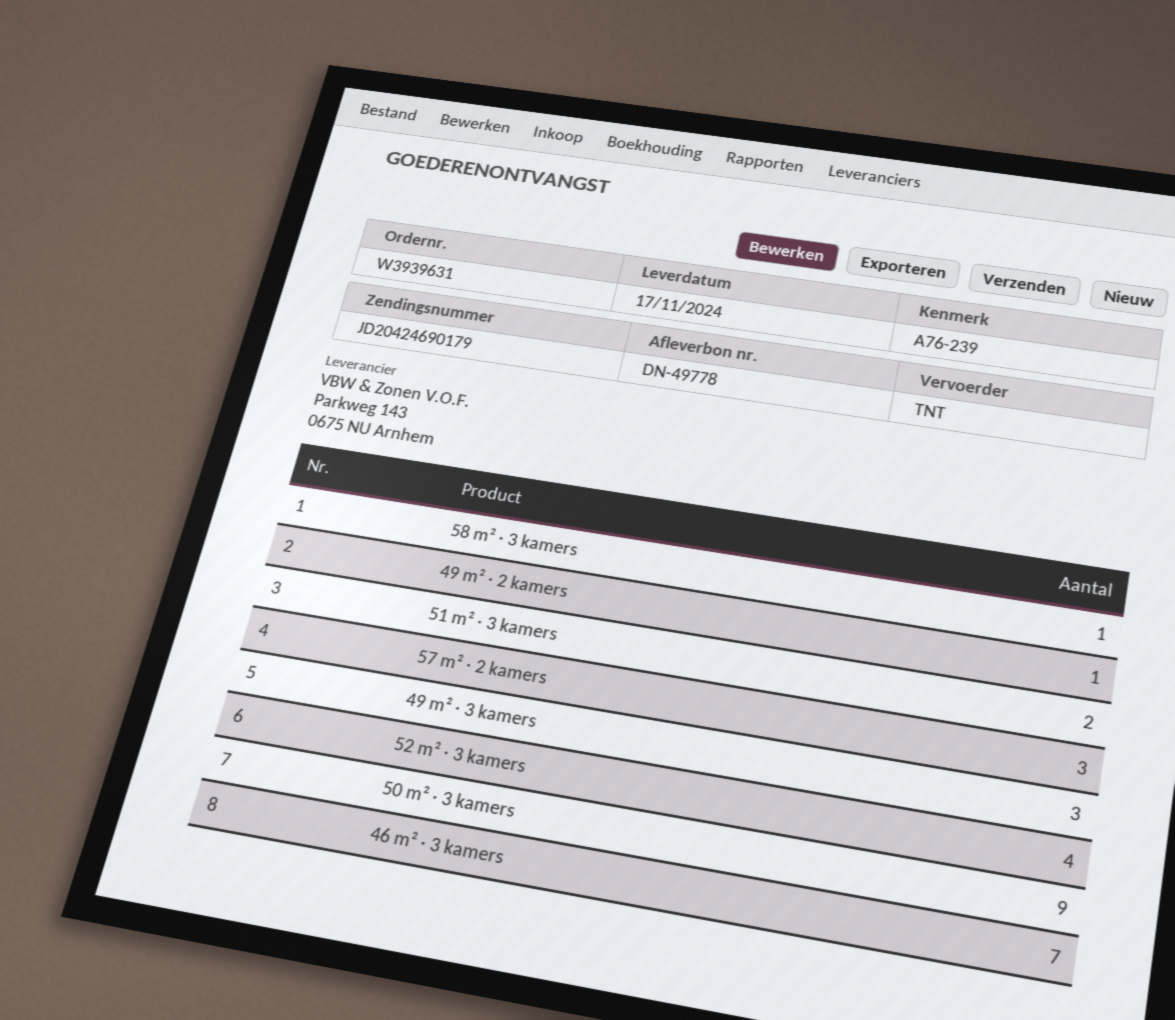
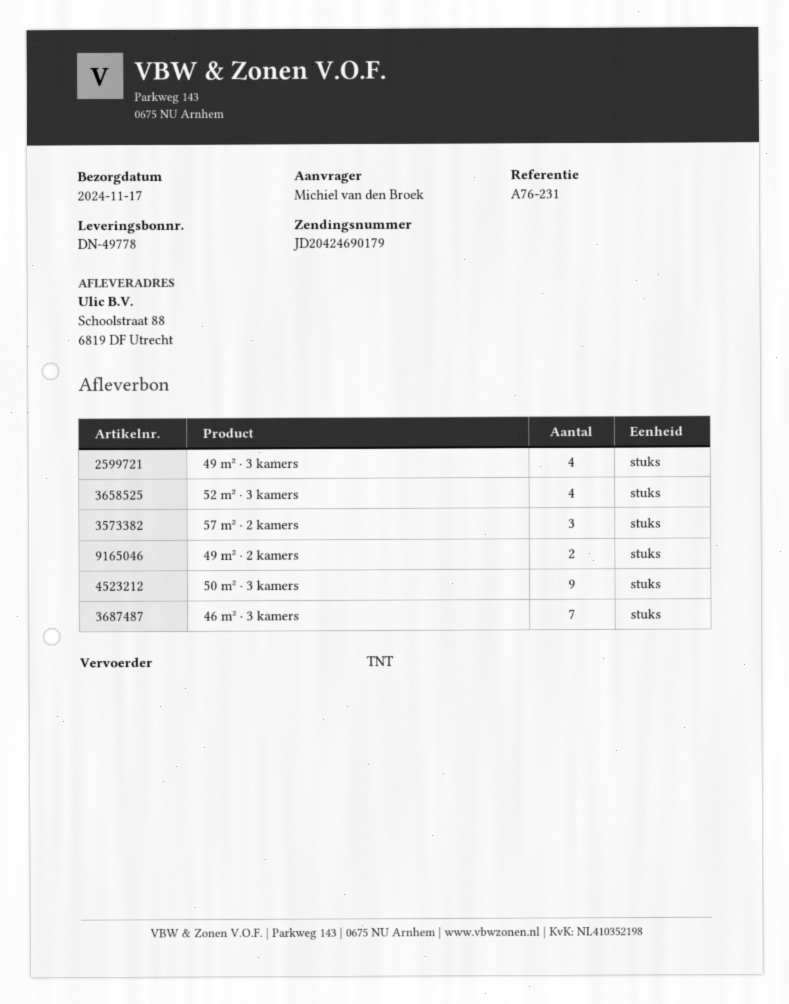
reference: A76-239 -> A76-231
58 m² · 3 kamers: 1 -> none
49 m² · 2 kamers: 1 -> 2
51 m² · 3 kamers: 2 -> none
49 m² · 3 kamers: 3 -> 4

